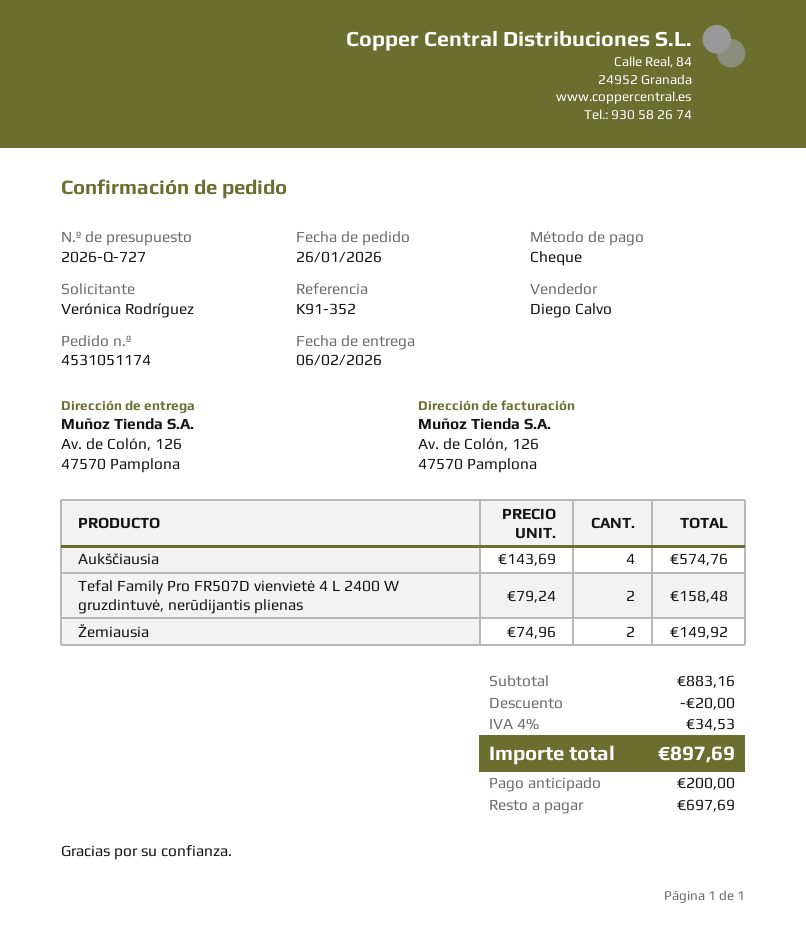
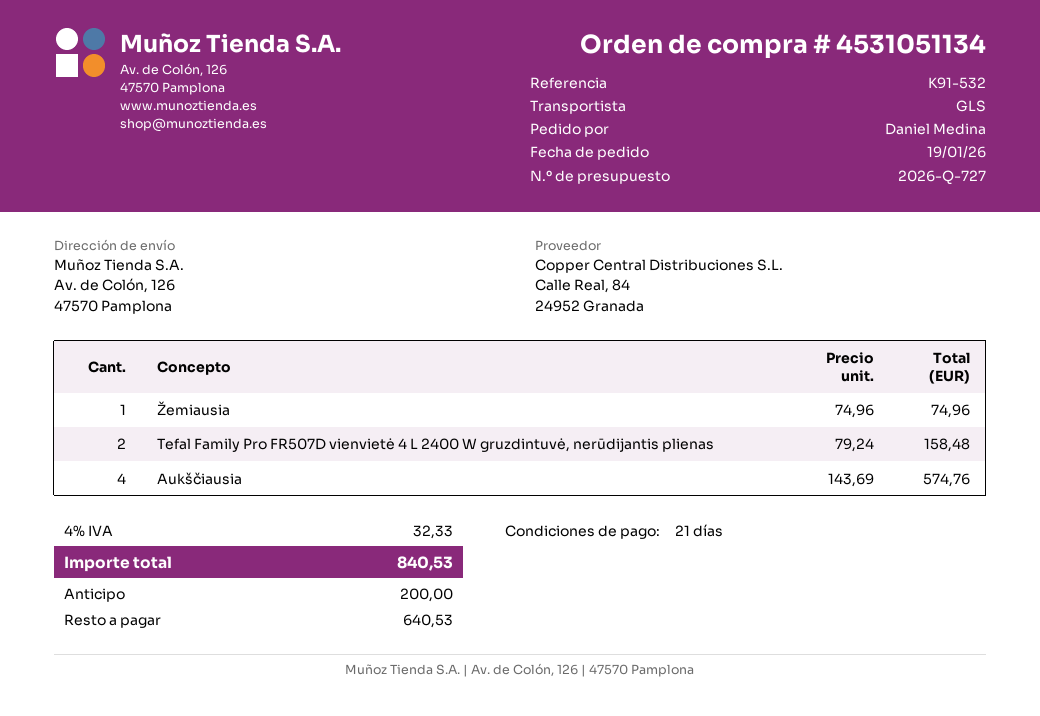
order number: 4531051174 -> 4531051134
order date: 2026-01-26 -> 2026-01-19
reference: K91-352 -> K91-532
ordered by: Verónica Rodríguez -> Daniel Medina
Žemiausia: 2 x 74.96 = 149.92 -> 1 x 74.96 = 74.96
discount: 20.00 -> none
tax: 4% = 34.53 -> 4% = 32.33
total: 897.69 -> 840.53
balance: 697.69 -> 640.53

